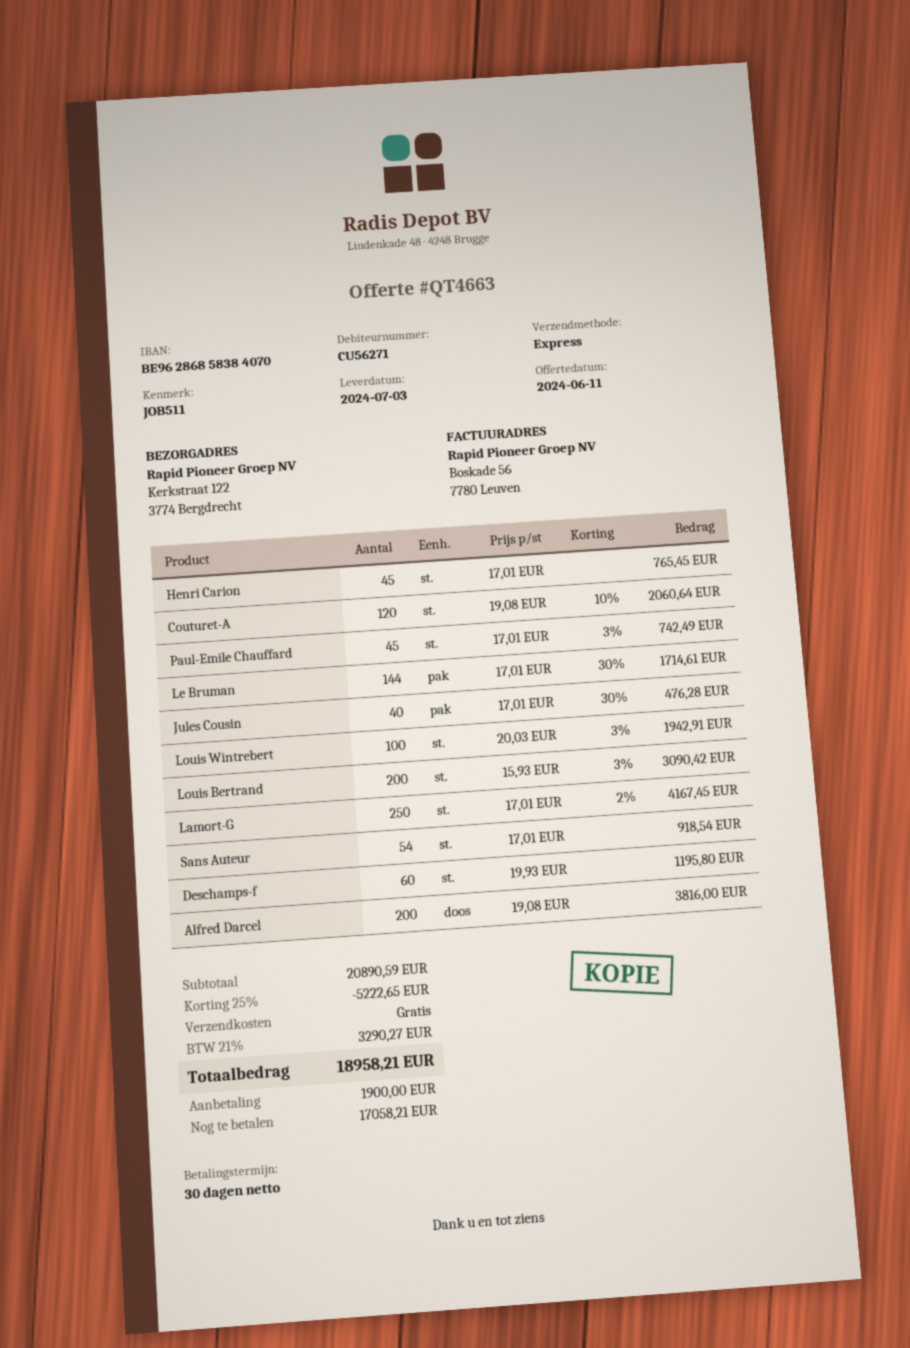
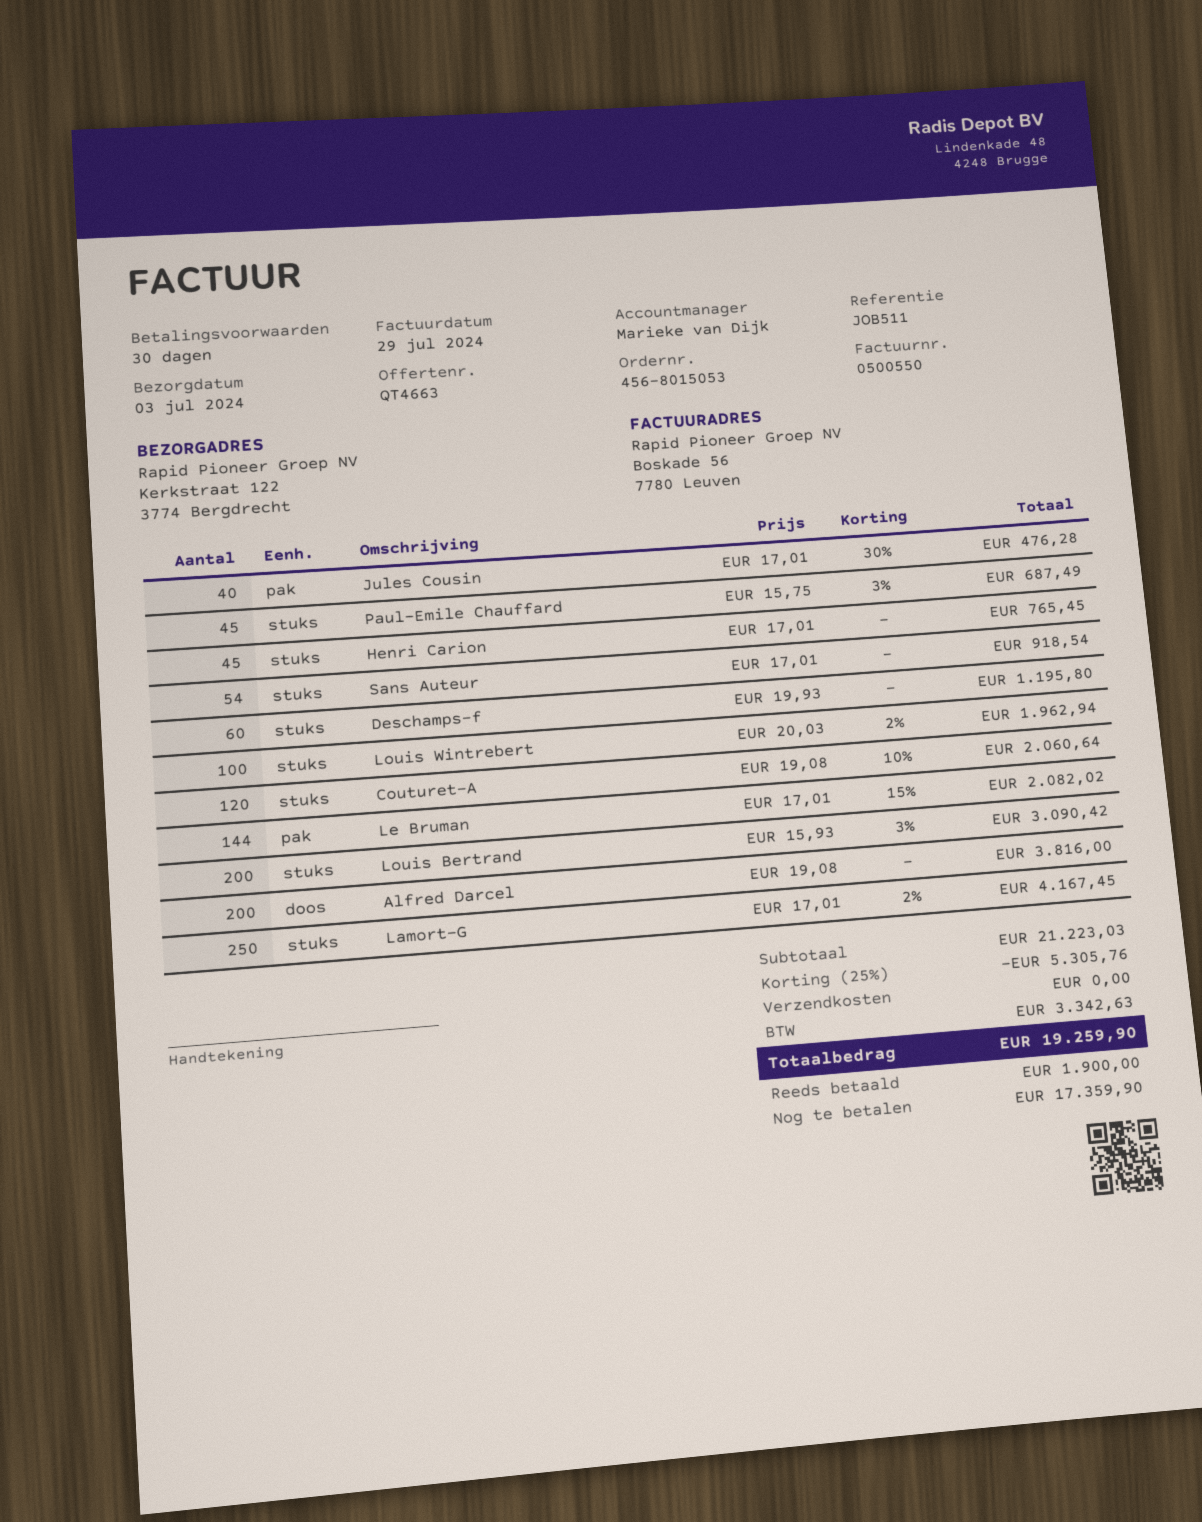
Paul-Emile Chauffard: 45 x 17.01 - 3% = 742.49 -> 45 x 15.75 - 3% = 687.49
Le Bruman: 144 x 17.01 - 30% = 1714.61 -> 144 x 17.01 - 15% = 2082.02
Louis Wintrebert: 100 x 20.03 - 3% = 1942.91 -> 100 x 20.03 - 2% = 1962.94
subtotal: 20890.59 -> 21223.03
discount: 25% = 5222.65 -> 25% = 5305.76
tax: 3290.27 -> 3342.63
total: 18958.21 -> 19259.90
balance: 17058.21 -> 17359.90

